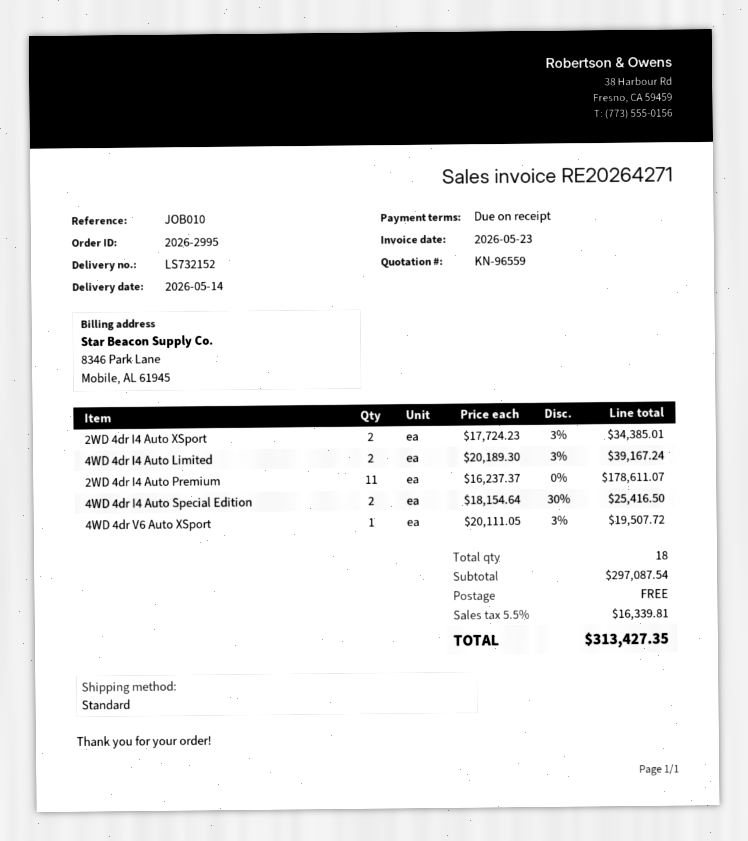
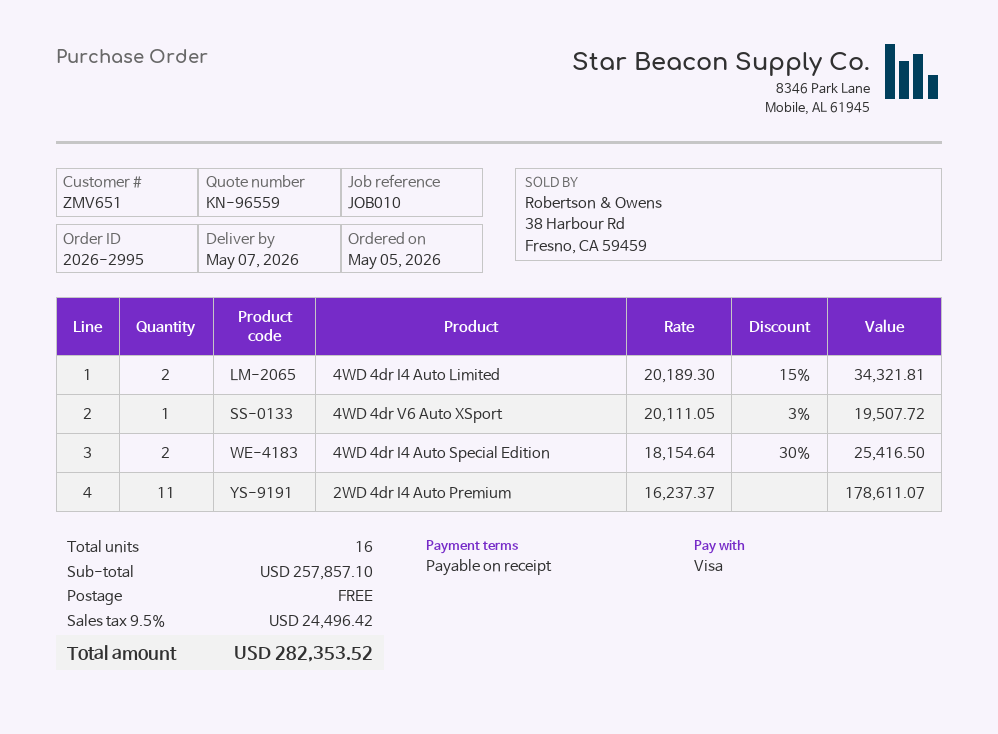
delivery date: 2026-05-14 -> 2026-05-07
2WD 4dr I4 Auto XSport: 2 x 17724.23 - 3% = 34385.01 -> none
4WD 4dr I4 Auto Limited: 2 x 20189.30 - 3% = 39167.24 -> 2 x 20189.30 - 15% = 34321.81
total quantity: 18 -> 16
subtotal: 297087.54 -> 257857.10
tax: 5.5% = 16339.81 -> 9.5% = 24496.42
total: 313427.35 -> 282353.52

